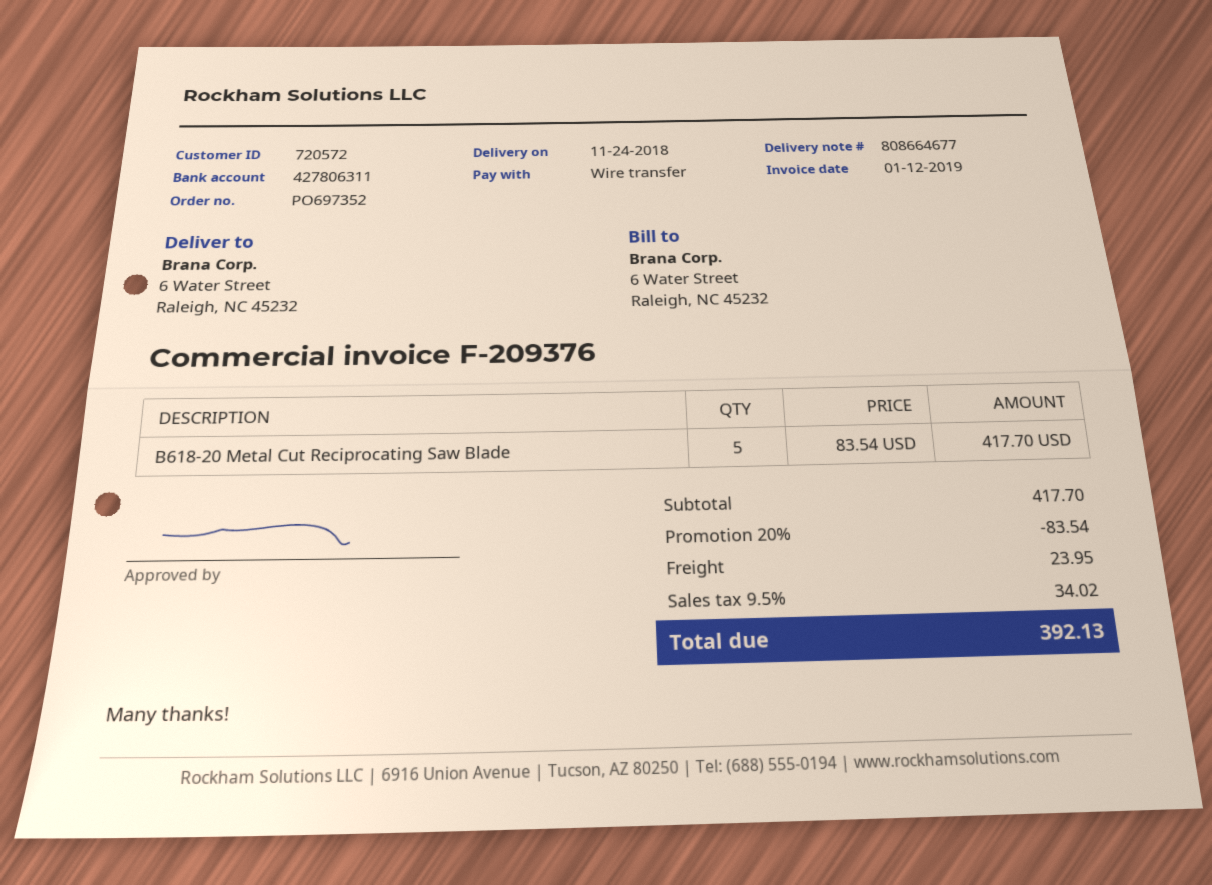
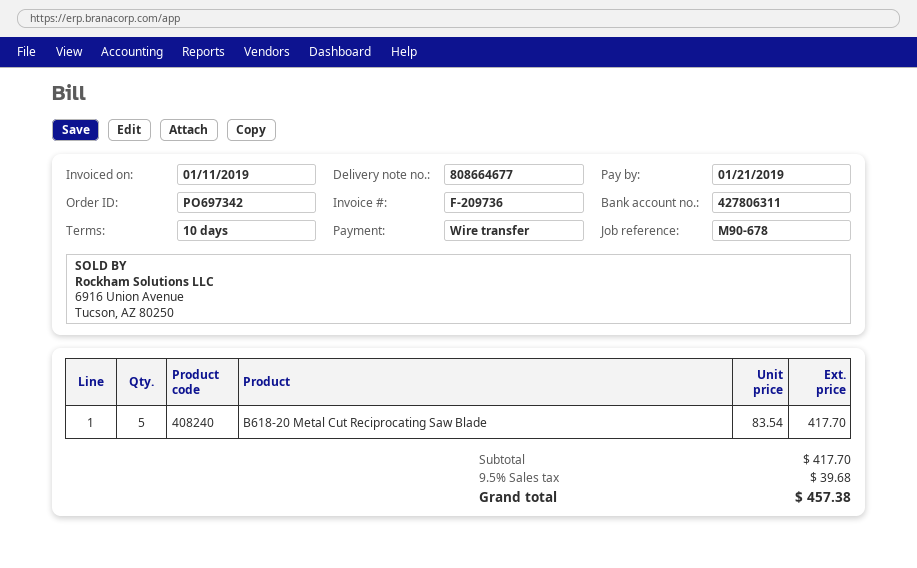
order number: PO697352 -> PO697342
invoice number: F-209376 -> F-209736
invoice date: 2019-01-12 -> 2019-01-11
discount: 20% = 83.54 -> none
shipping: 23.95 -> none
tax: 9.5% = 34.02 -> 9.5% = 39.68
total: 392.13 -> 457.38

